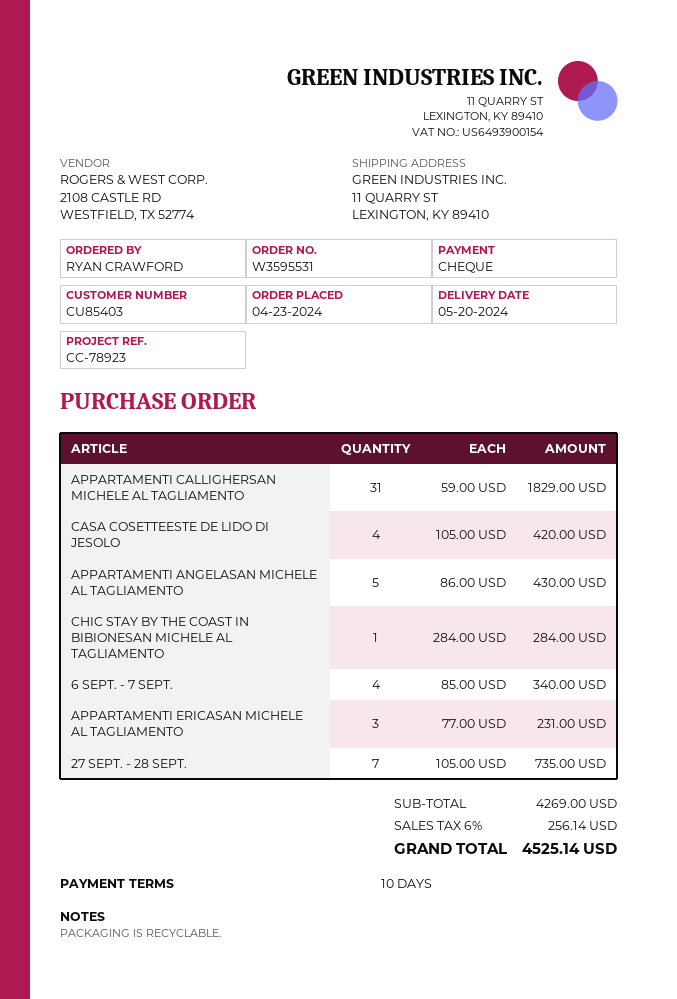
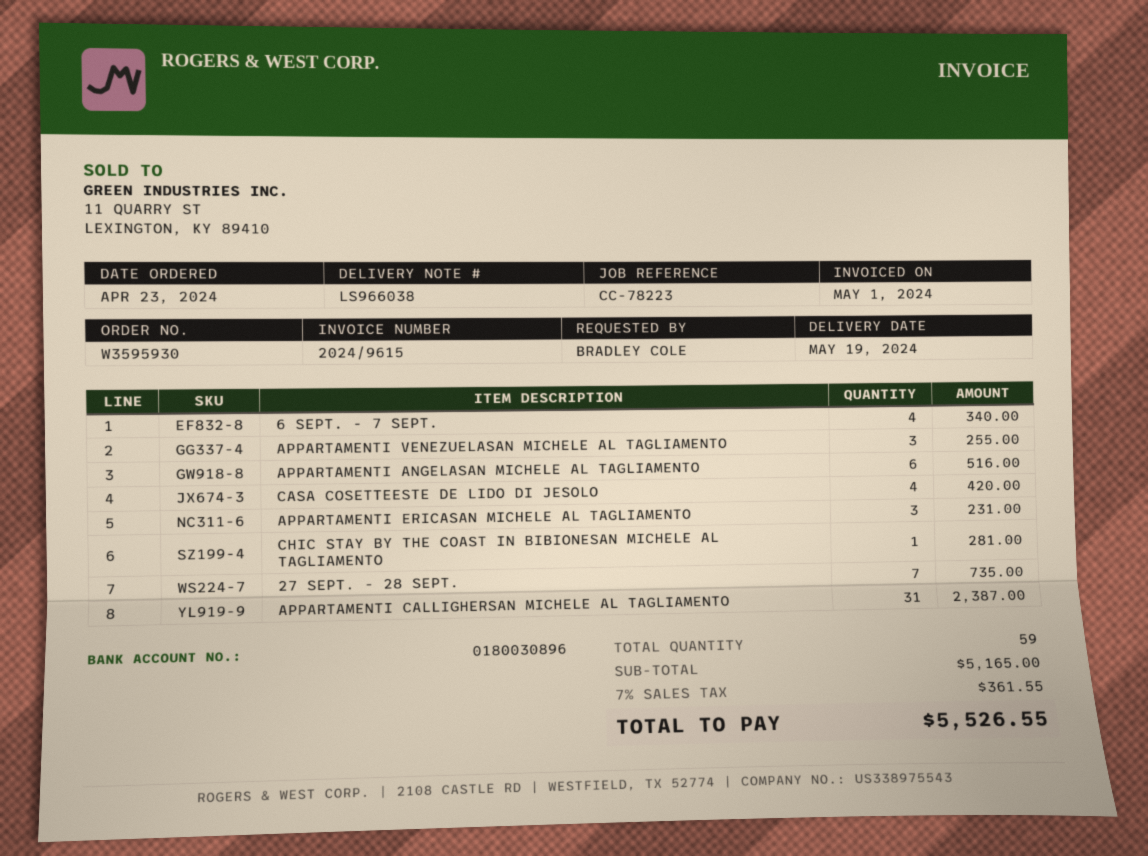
order number: W3595531 -> W3595930
delivery date: 2024-05-20 -> 2024-05-19
reference: CC-78923 -> CC-78223
ordered by: RYAN CRAWFORD -> BRADLEY COLE
APPARTAMENTI CALLIGHERSAN MICHELE AL TAGLIAMENTO: 31 for 1829.00 -> 31 for 2387.00
APPARTAMENTI ANGELASAN MICHELE AL TAGLIAMENTO: 5 for 430.00 -> 6 for 516.00
CHIC STAY BY THE COAST IN BIBIONESAN MICHELE AL TAGLIAMENTO: 1 for 284.00 -> 1 for 281.00
APPARTAMENTI VENEZUELASAN MICHELE AL TAGLIAMENTO: none -> 3 for 255.00
subtotal: 4269.00 -> 5165.00
tax: 6% = 256.14 -> 7% = 361.55
total: 4525.14 -> 5526.55

